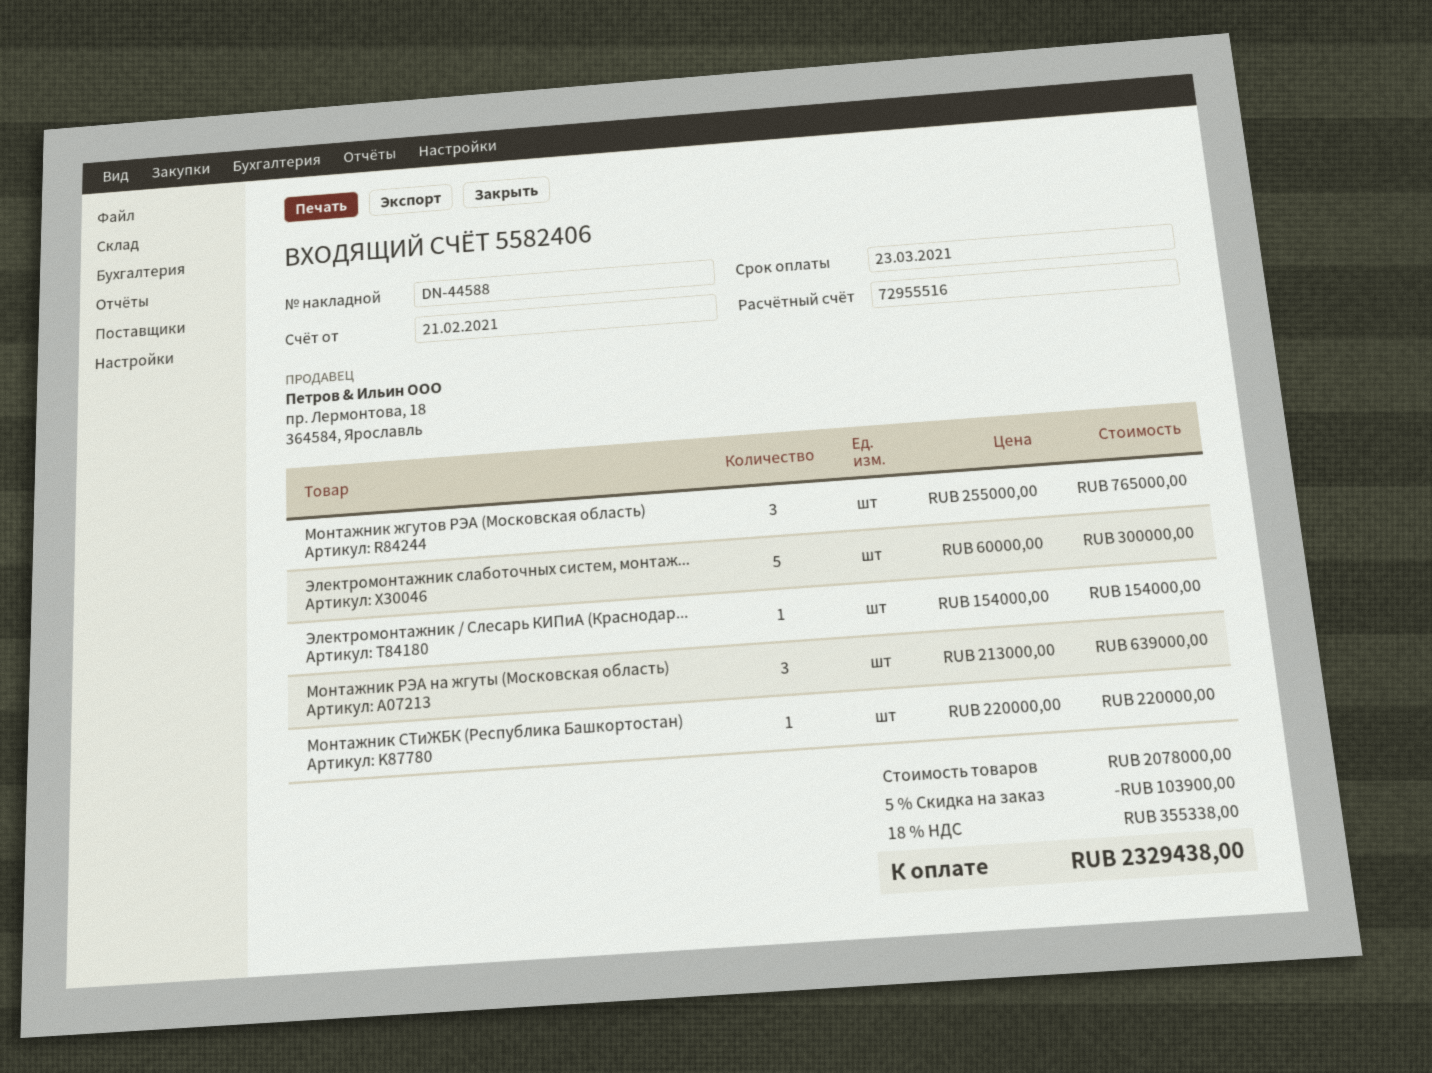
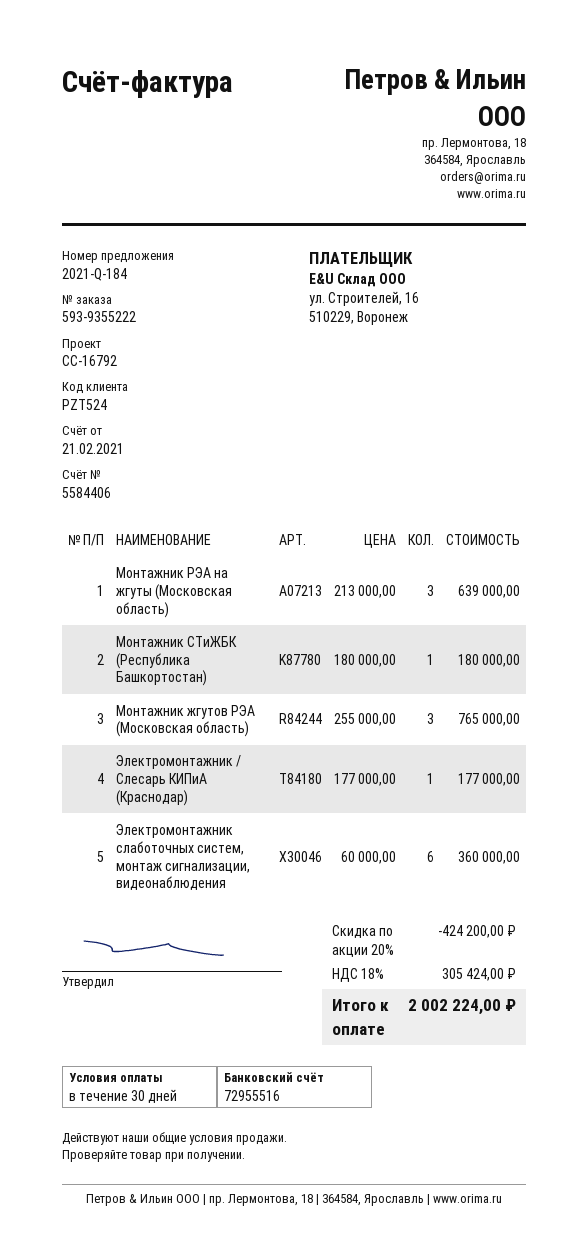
invoice number: 5582406 -> 5584406
Электромонтажник слаботочных систем, монтаж...: 5 x 60000.00 = 300000.00 -> 6 x 60000.00 = 360000.00
Электромонтажник / Слесарь КИПиА (Краснодар...: 1 x 154000.00 = 154000.00 -> 1 x 177000.00 = 177000.00
Монтажник СТиЖБК (Республика Башкортостан): 1 x 220000.00 = 220000.00 -> 1 x 180000.00 = 180000.00
discount: 5% = 103900.00 -> 20% = 424200.00
tax: 18% = 355338.00 -> 18% = 305424.00
total: 2329438.00 -> 2002224.00

